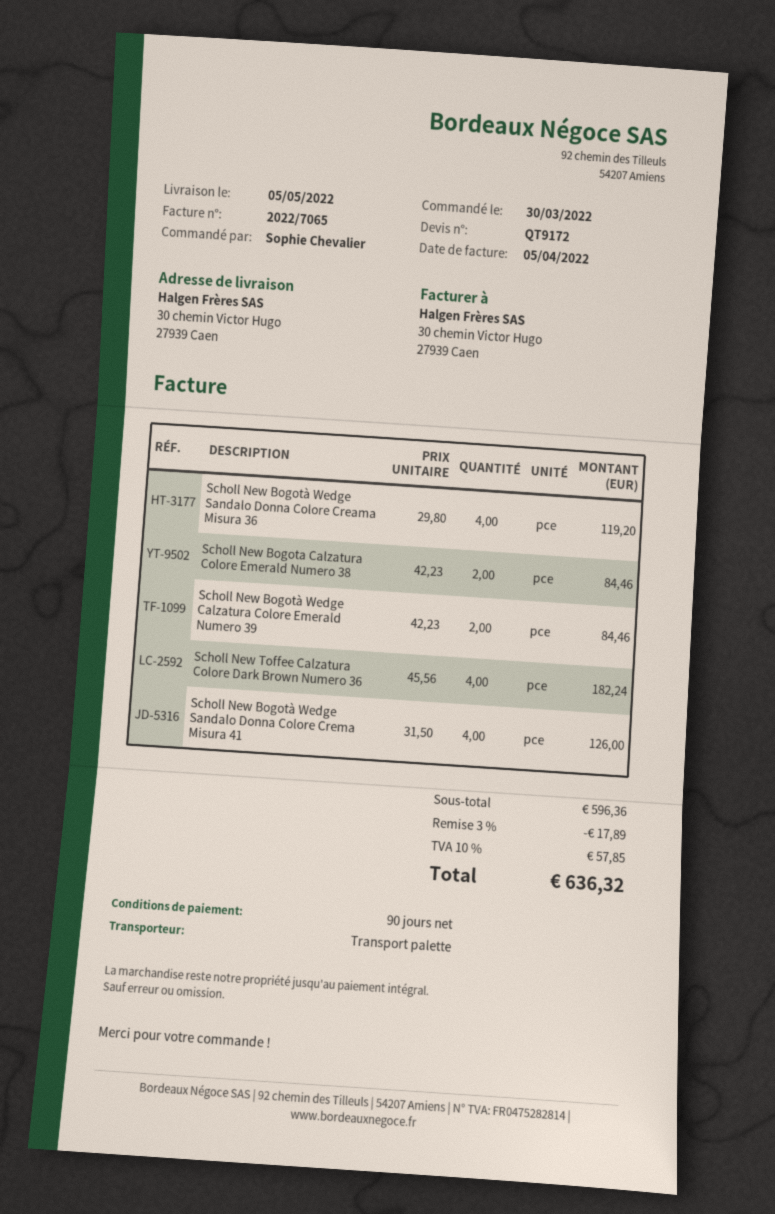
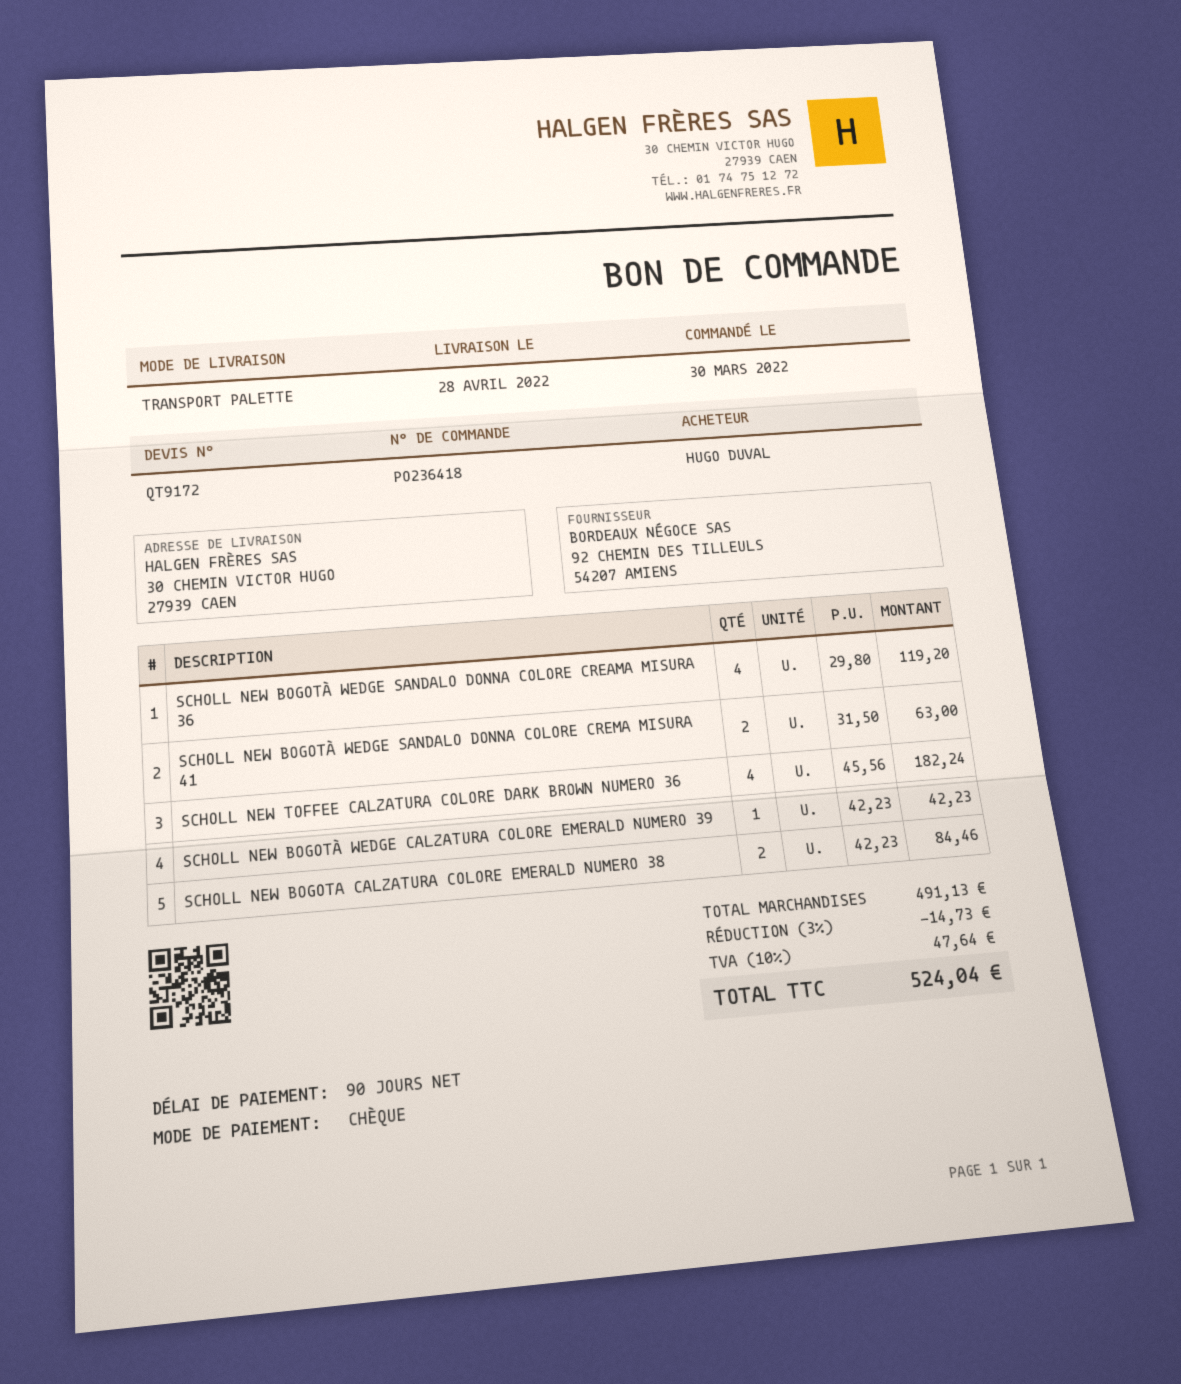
delivery date: 2022-05-05 -> 2022-04-28
ordered by: Sophie Chevalier -> HUGO DUVAL
Scholl New Bogotà Wedge Calzatura Colore Emerald Numero 39: 2 x 42.23 = 84.46 -> 1 x 42.23 = 42.23
Scholl New Bogotà Wedge Sandalo Donna Colore Crema Misura 41: 4 x 31.50 = 126.00 -> 2 x 31.50 = 63.00
subtotal: 596.36 -> 491.13
discount: 3% = 17.89 -> 3% = 14.73
tax: 10% = 57.85 -> 10% = 47.64
total: 636.32 -> 524.04

